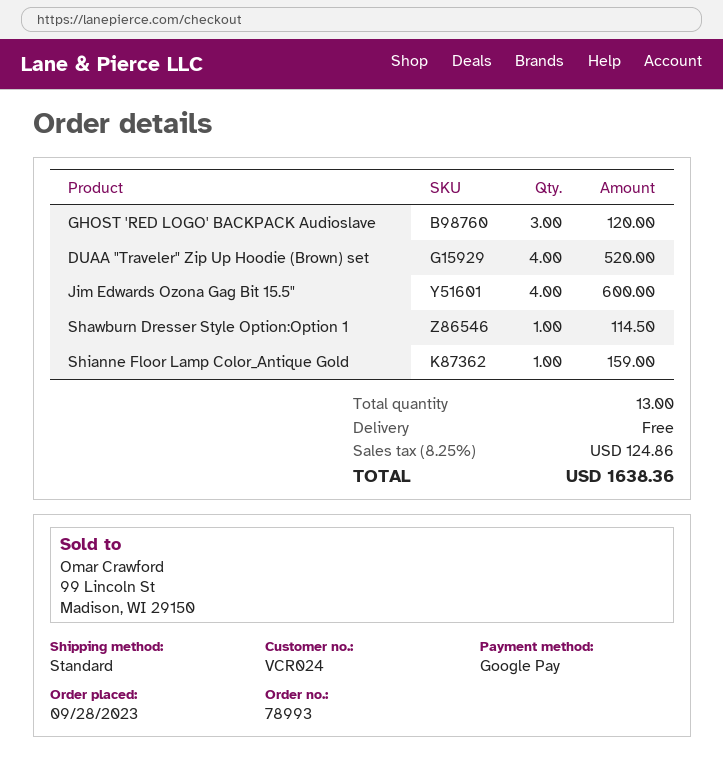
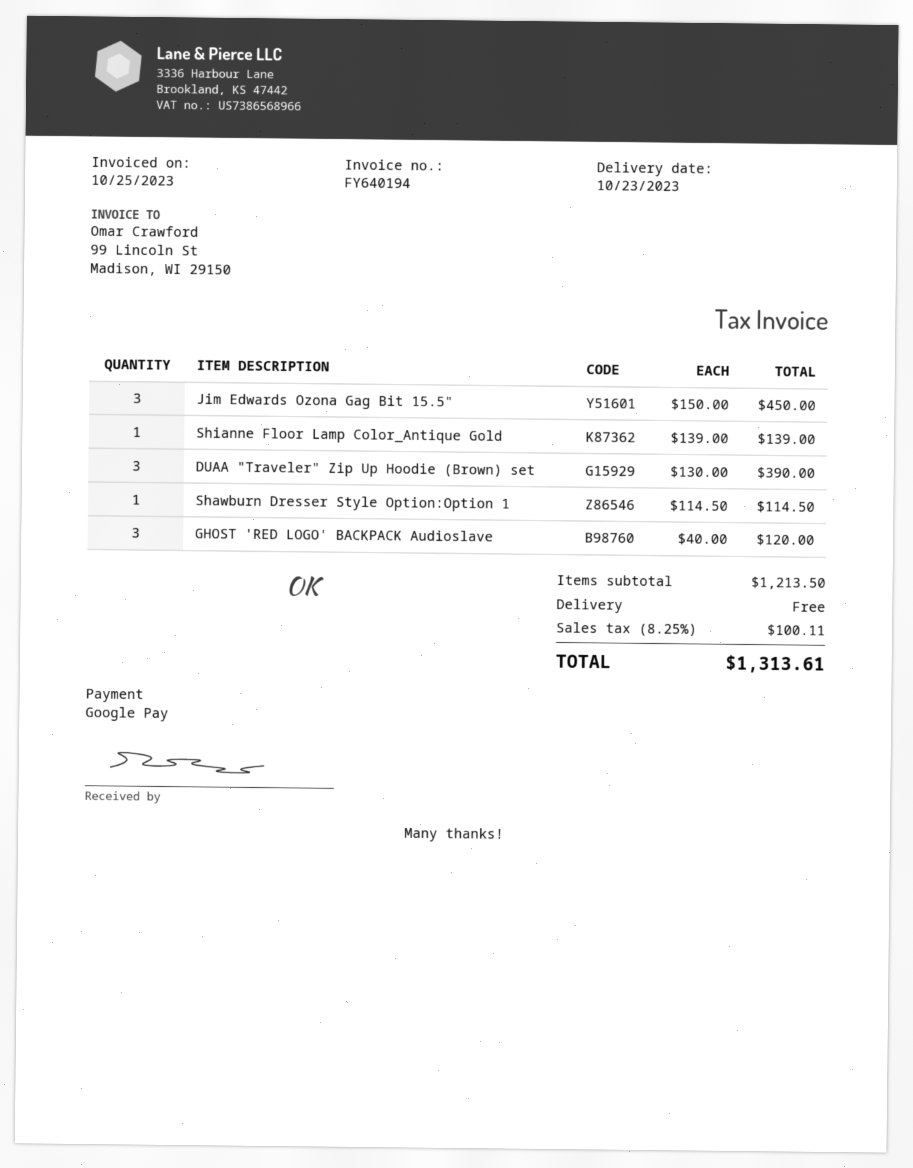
DUAA "Traveler" Zip Up Hoodie (Brown) set: 4 for 520.00 -> 3 for 390.00
Jim Edwards Ozona Gag Bit 15.5": 4 for 600.00 -> 3 for 450.00
Shianne Floor Lamp Color_Antique Gold: 1 for 159.00 -> 1 for 139.00
tax: 8.25% = 124.86 -> 8.25% = 100.11
total: 1638.36 -> 1313.61

